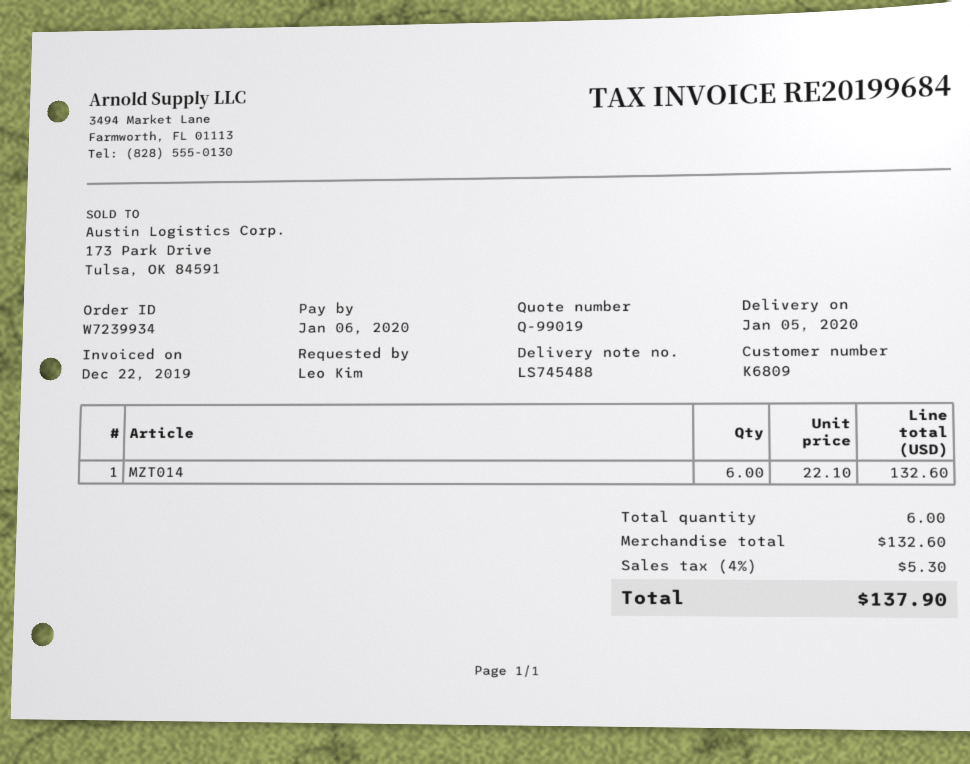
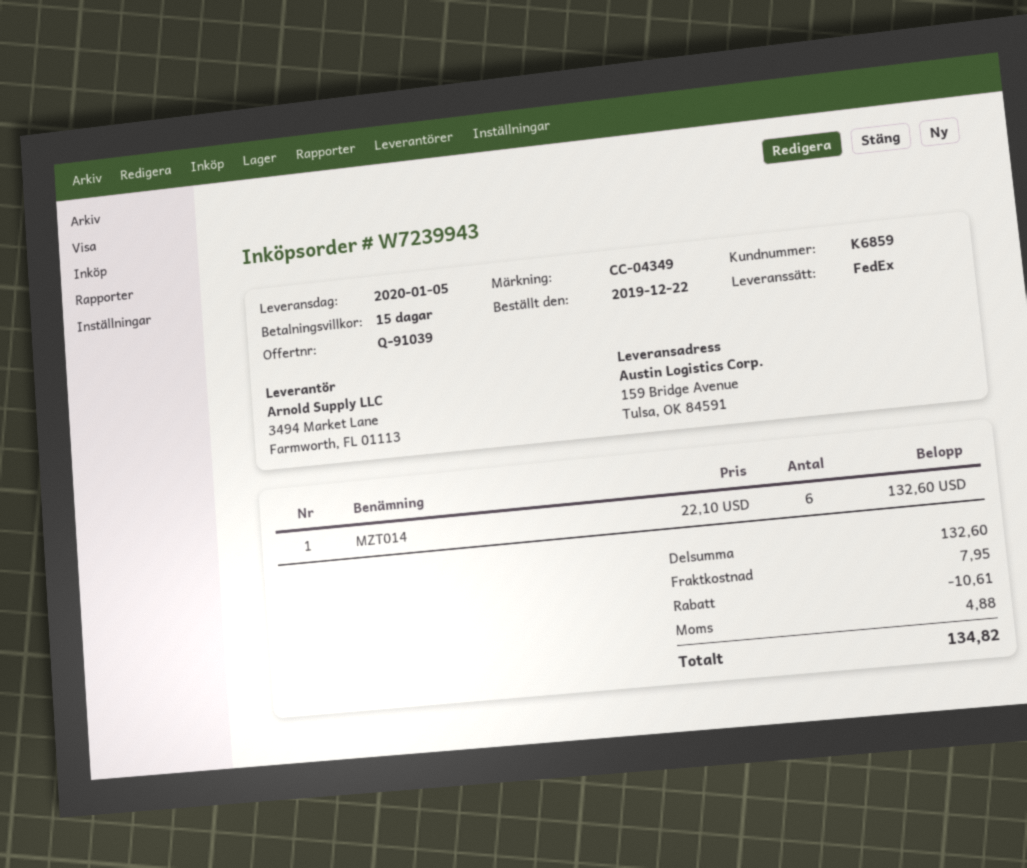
quote number: Q-99019 -> Q-91039
order number: W7239934 -> W7239943
customer number: K6809 -> K6859
discount: none -> 10.61
shipping: none -> 7.95
tax: 5.30 -> 4.88
total: 137.90 -> 134.82

